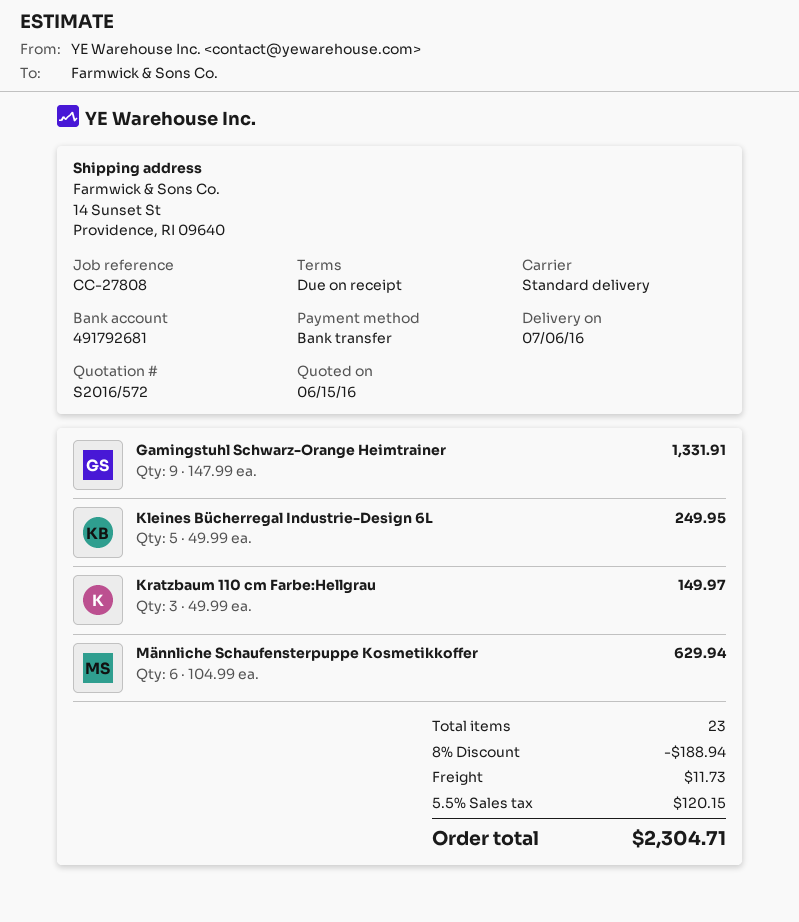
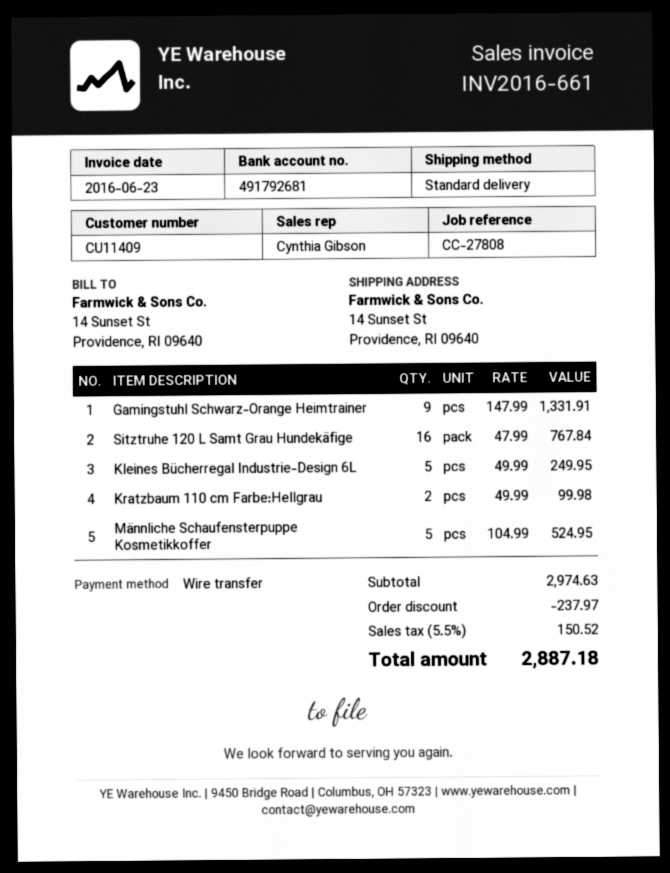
Kratzbaum 110 cm Farbe:Hellgrau: 3 x 49.99 = 149.97 -> 2 x 49.99 = 99.98
Männliche Schaufensterpuppe Kosmetikkoffer: 6 x 104.99 = 629.94 -> 5 x 104.99 = 524.95
Sitztruhe 120 L Samt Grau Hundekäfige: none -> 16 x 47.99 = 767.84
discount: 188.94 -> 237.97
shipping: 11.73 -> none
tax: 5.5% = 120.15 -> 5.5% = 150.52
total: 2304.71 -> 2887.18

